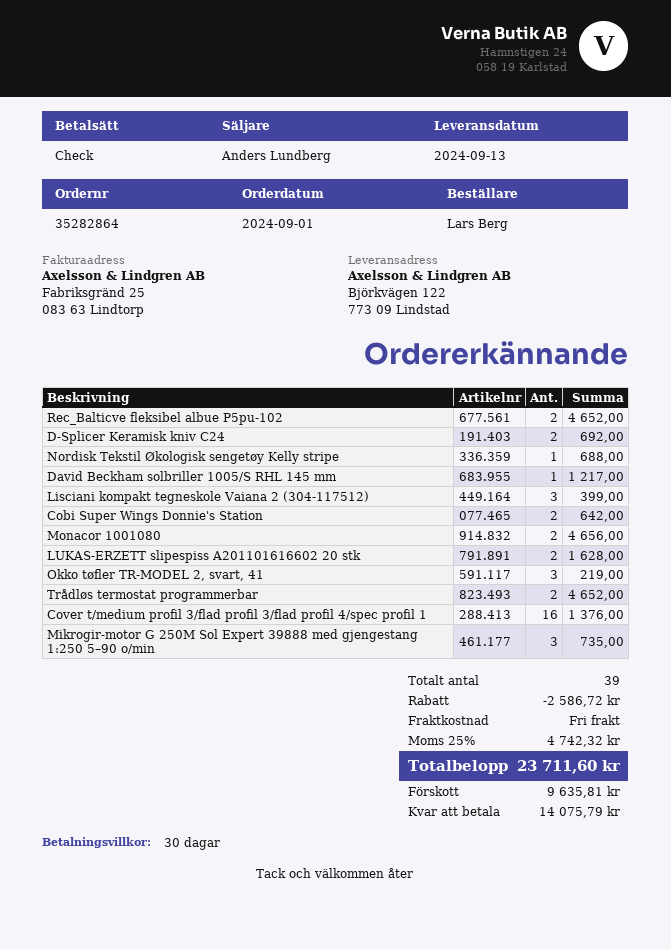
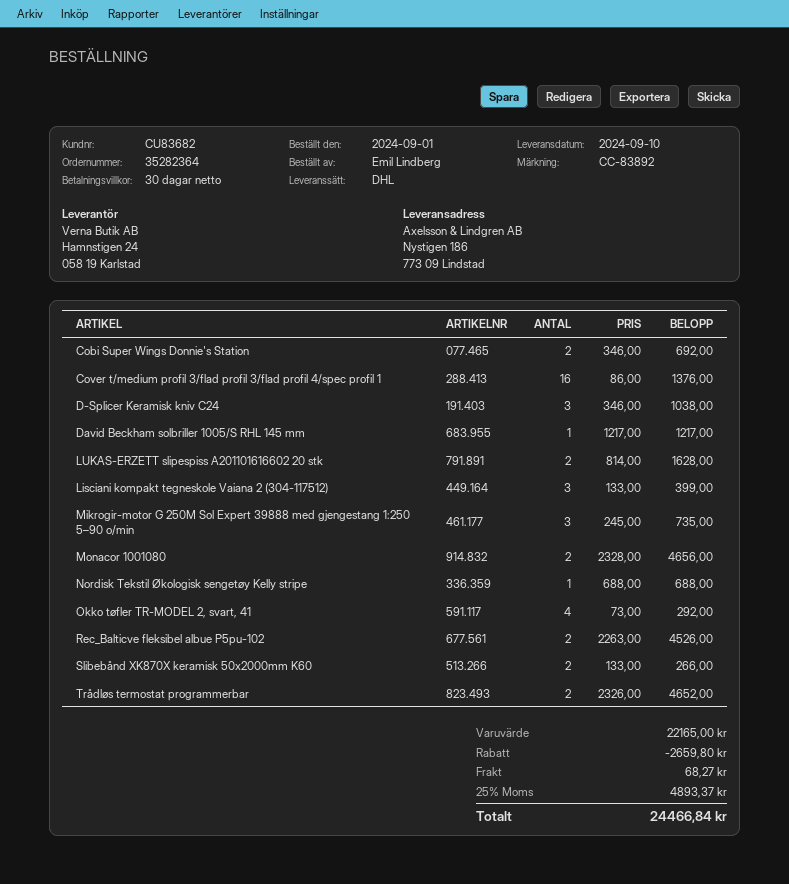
order number: 35282864 -> 35282364
delivery date: 2024-09-13 -> 2024-09-10
ordered by: Lars Berg -> Emil Lindberg
ship to: Björkvägen 122, 773 09 Lindstad -> Nystigen 186, 773 09 Lindstad
Rec_Balticve fleksibel albue P5pu-102: 2 for 4652.00 -> 2 for 4526.00
D-Splicer Keramisk kniv C24: 2 for 692.00 -> 3 for 1038.00
Cobi Super Wings Donnie's Station: 2 for 642.00 -> 2 for 692.00
Okko tøfler TR-MODEL 2, svart, 41: 3 for 219.00 -> 4 for 292.00
Slibebånd XK870X keramisk 50x2000mm K60: none -> 2 for 266.00
discount: 2586.72 -> 2659.80
shipping: 0.00 -> 68.27
tax: 25% = 4742.32 -> 25% = 4893.37
total: 23711.60 -> 24466.84

